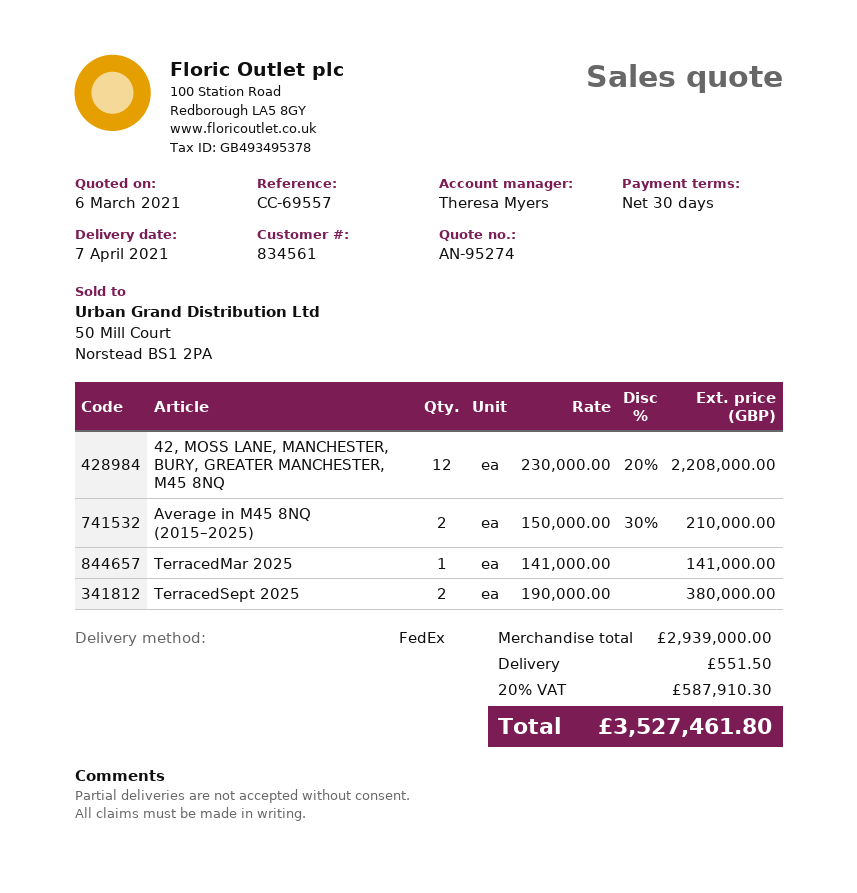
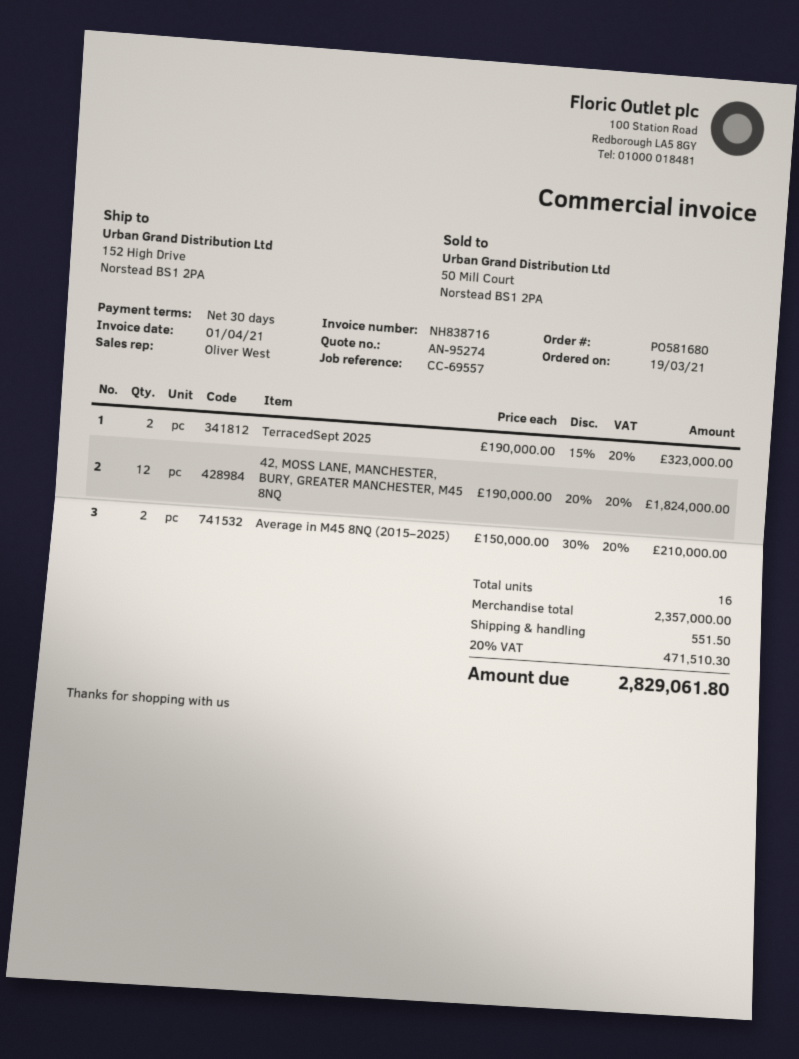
sales rep: Theresa Myers -> Oliver West
42, MOSS LANE, MANCHESTER, BURY, GREATER MANCHESTER, M45 8NQ: 12 x 230000.00 - 20% = 2208000.00 -> 12 x 190000.00 - 20% = 1824000.00
TerracedMar 2025: 1 x 141000.00 = 141000.00 -> none
TerracedSept 2025: 2 x 190000.00 = 380000.00 -> 2 x 190000.00 - 15% = 323000.00
subtotal: 2939000.00 -> 2357000.00
tax: 20% = 587910.30 -> 20% = 471510.30
total: 3527461.80 -> 2829061.80

